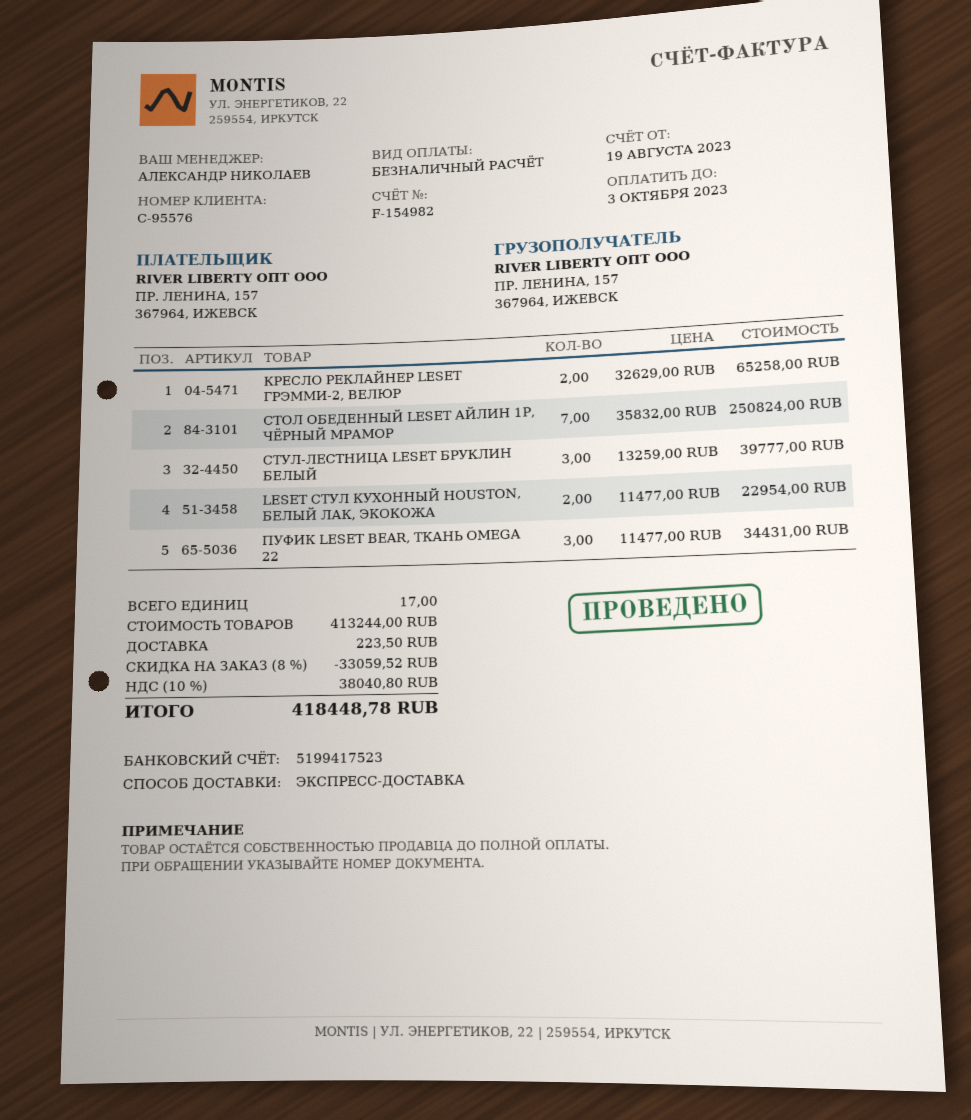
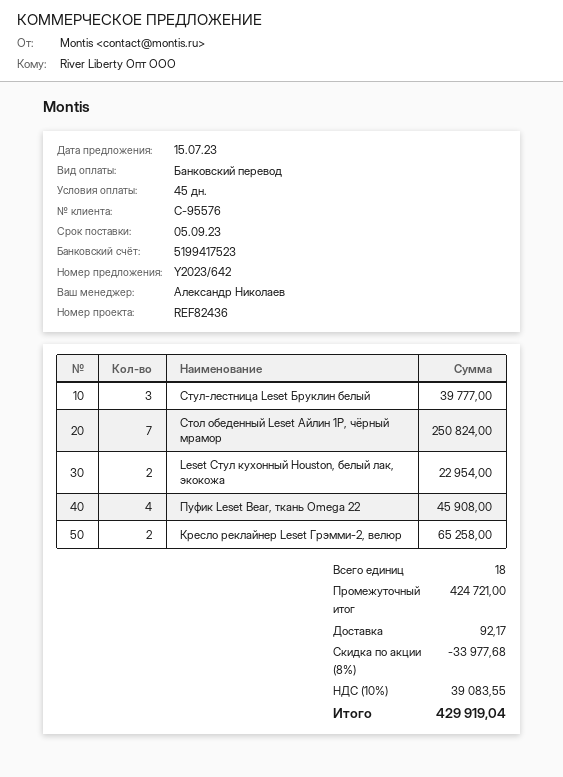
ПУФИК LESET BEAR, ТКАНЬ OMEGA 22: 3 for 34431.00 -> 4 for 45908.00
total quantity: 17 -> 18
subtotal: 413244.00 -> 424721.00
discount: 8% = 33059.52 -> 8% = 33977.68
shipping: 223.50 -> 92.17
tax: 10% = 38040.80 -> 10% = 39083.55
total: 418448.78 -> 429919.04

